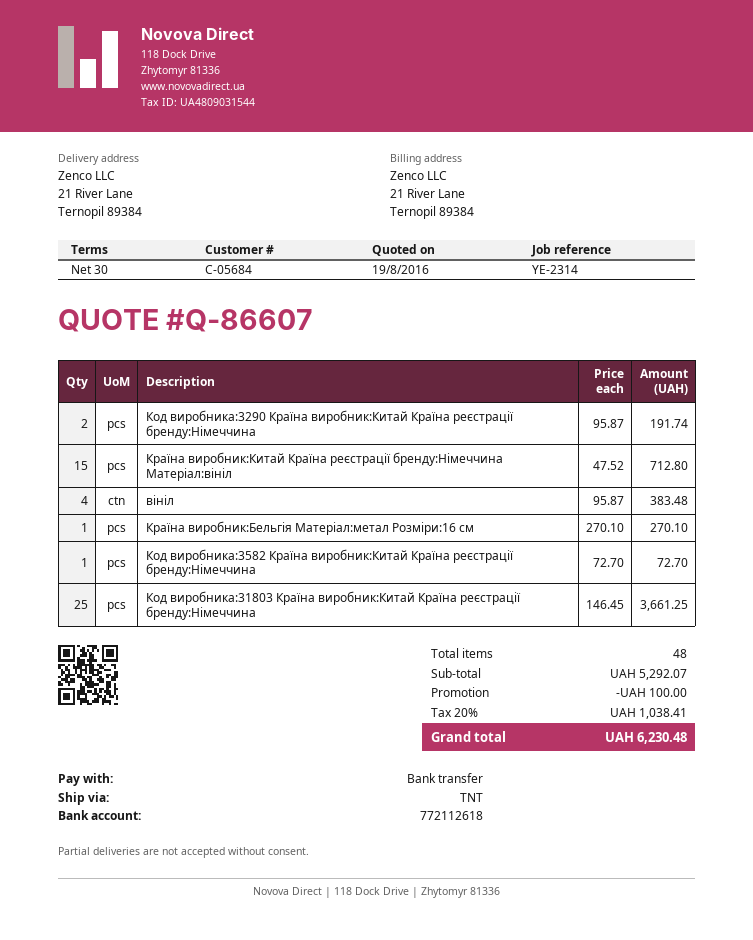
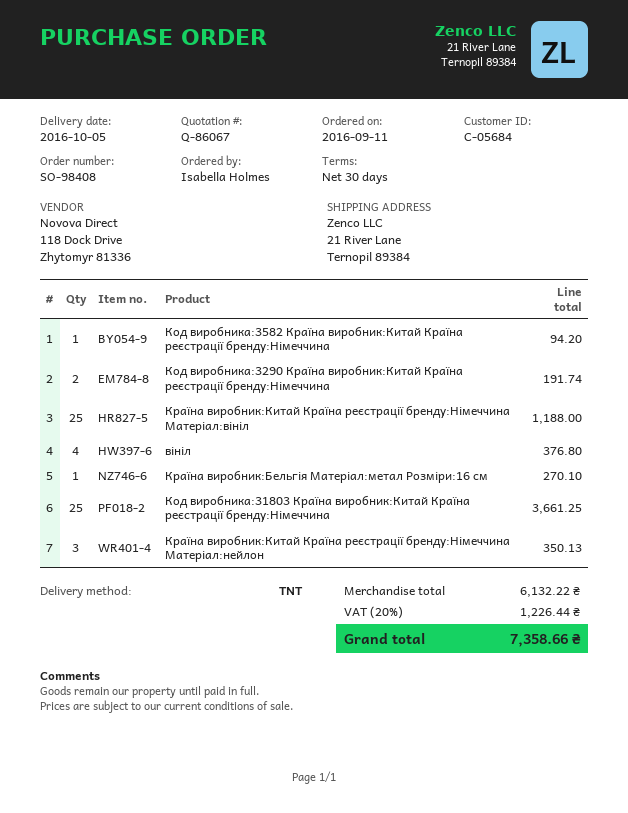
quote number: Q-86607 -> Q-86067
Країна виробник:Китай Країна реєстрації бренду:Німеччина Матеріал:вініл: 15 for 712.80 -> 25 for 1188.00
вініл: 4 for 383.48 -> 4 for 376.80
Код виробника:3582 Країна виробник:Китай Країна реєстрації бренду:Німеччина: 1 for 72.70 -> 1 for 94.20
Країна виробник:Китай Країна реєстрації бренду:Німеччина Матеріал:нейлон: none -> 3 for 350.13
subtotal: 5292.07 -> 6132.22
discount: 100.00 -> none
tax: 20% = 1038.41 -> 20% = 1226.44
total: 6230.48 -> 7358.66

